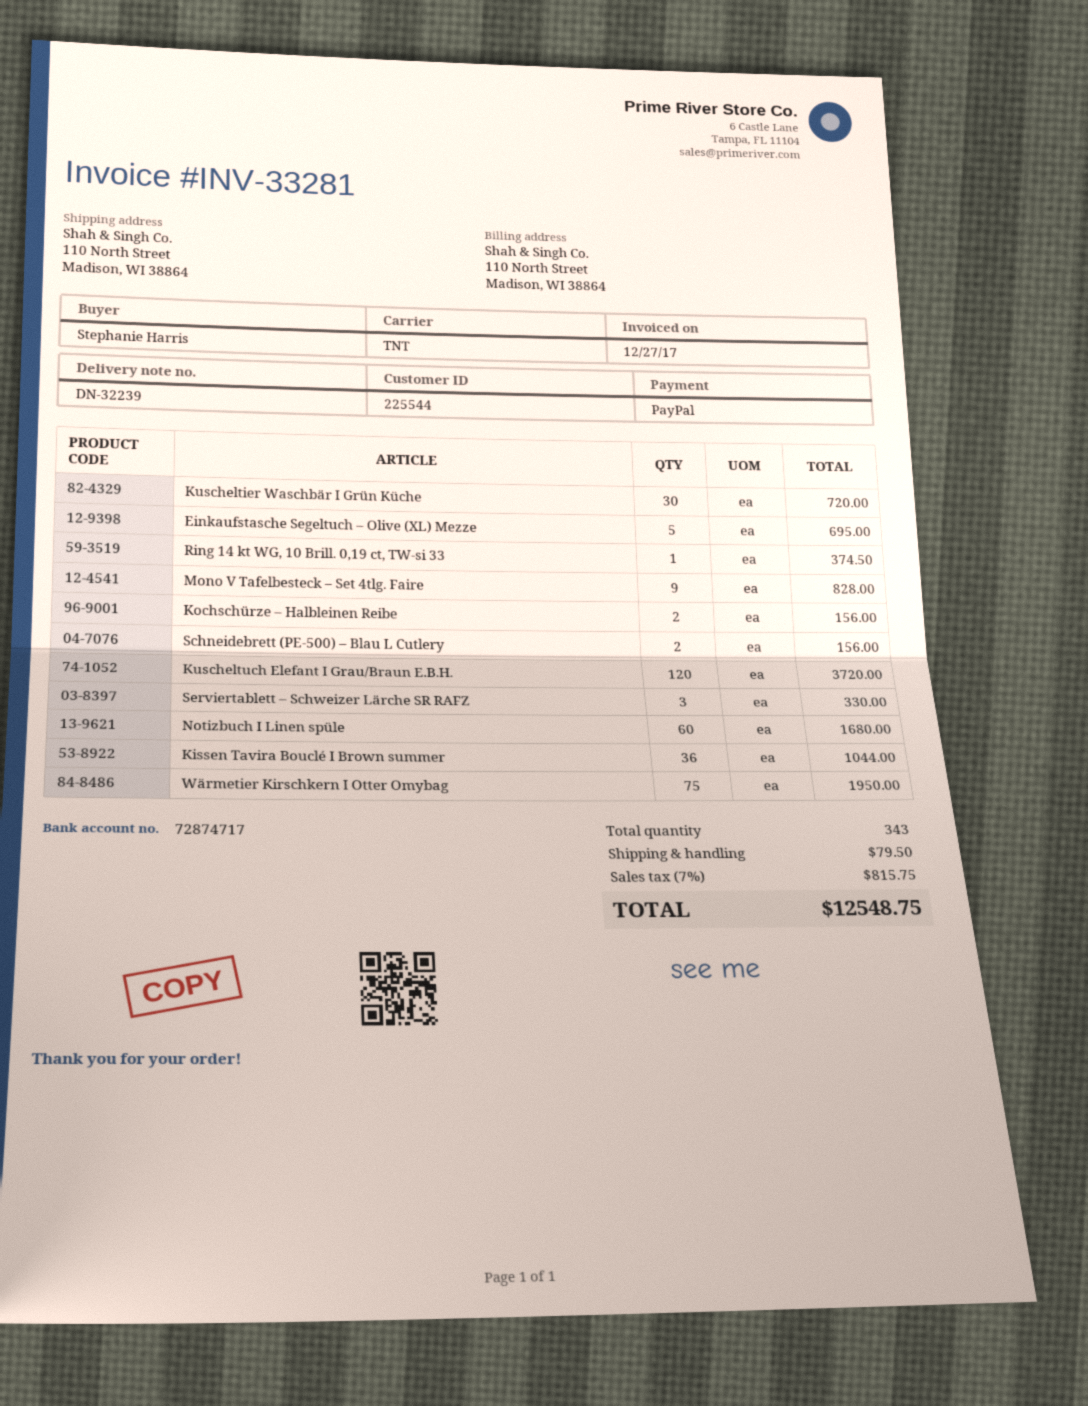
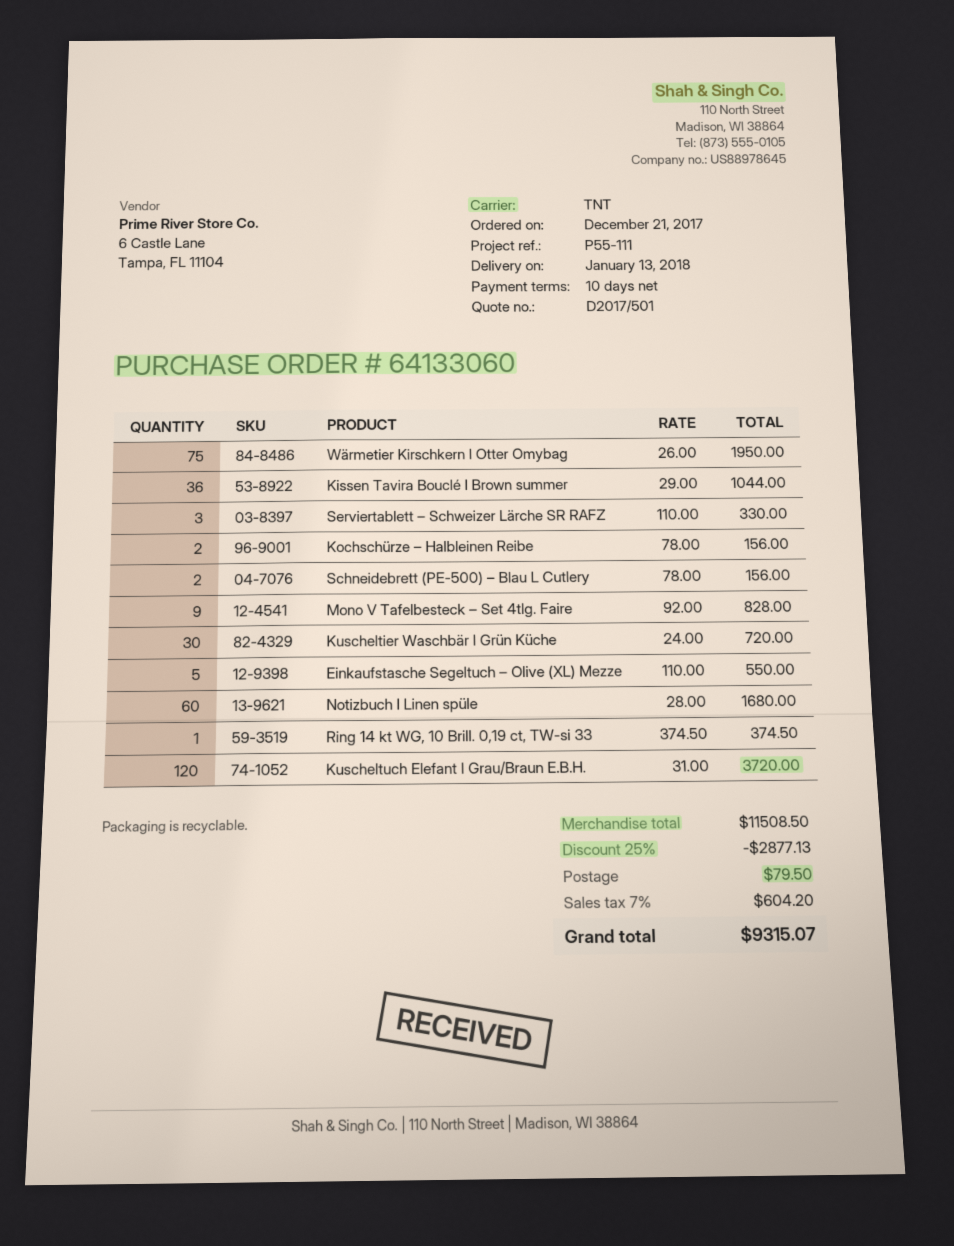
Einkaufstasche Segeltuch – Olive (XL) Mezze: 5 for 695.00 -> 5 for 550.00
discount: none -> 25% = 2877.13
tax: 7% = 815.75 -> 7% = 604.20
total: 12548.75 -> 9315.07

